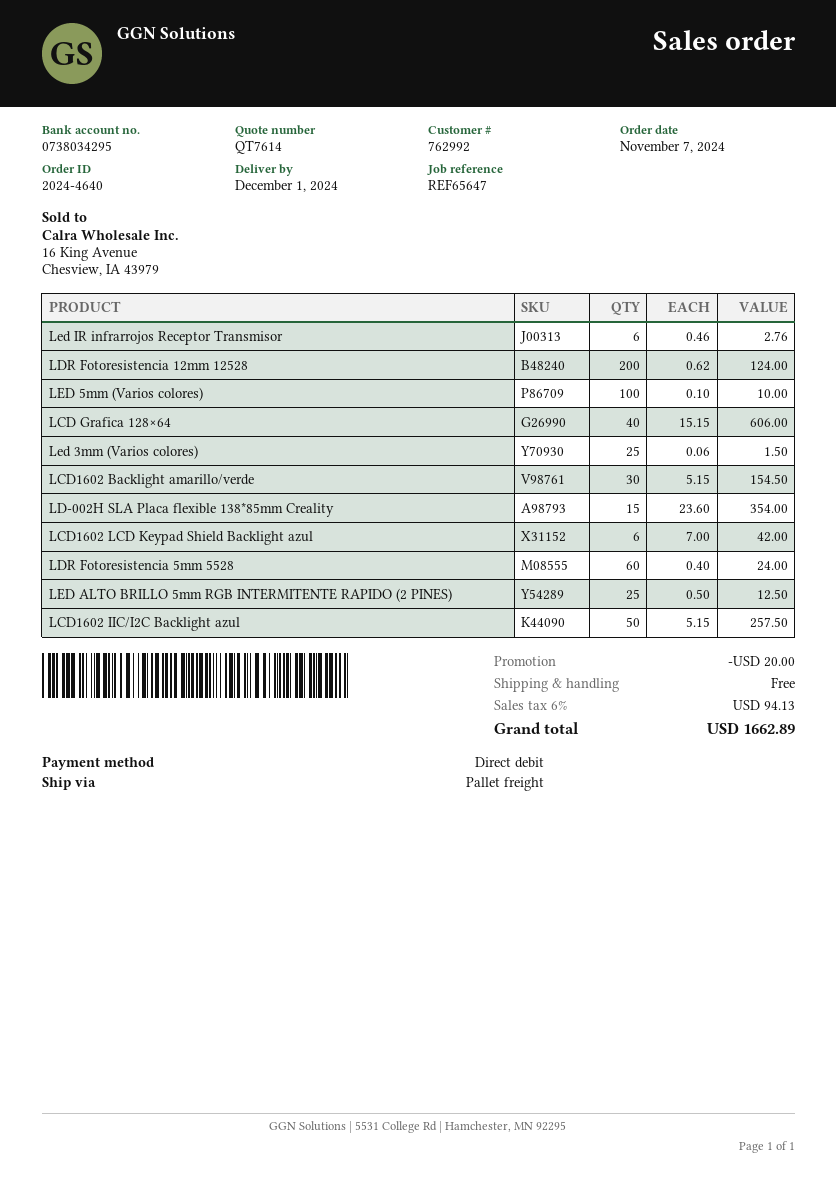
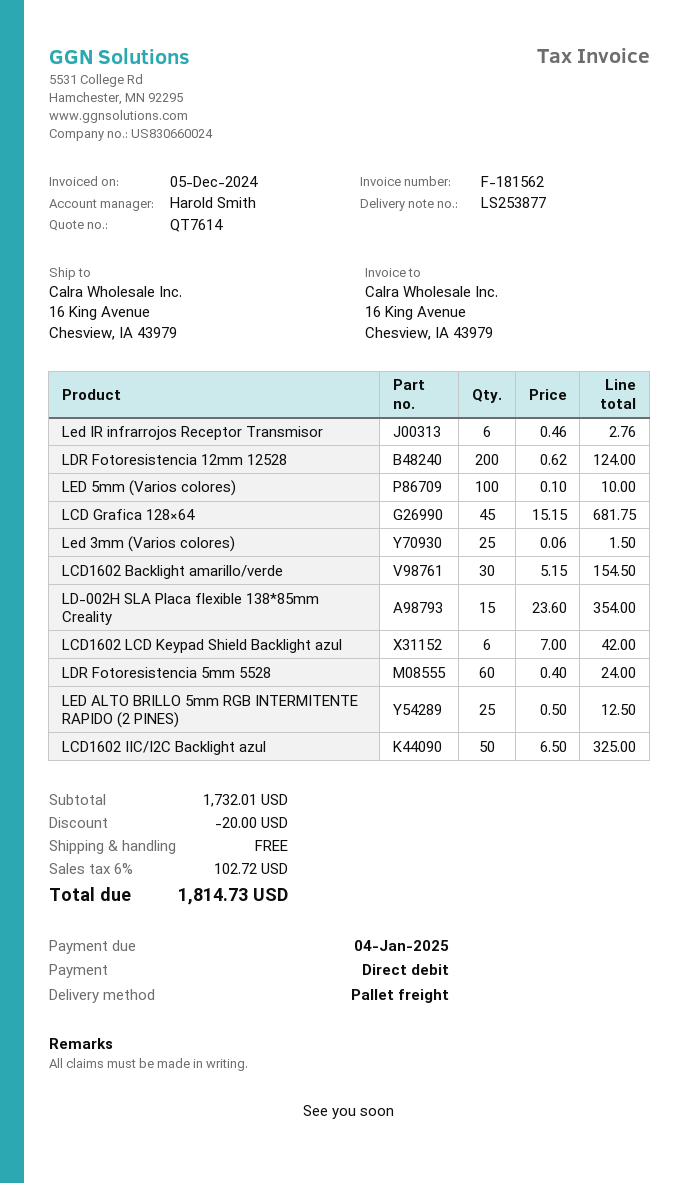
LCD Grafica 128×64: 40 x 15.15 = 606.00 -> 45 x 15.15 = 681.75
LCD1602 IIC/I2C Backlight azul: 50 x 5.15 = 257.50 -> 50 x 6.50 = 325.00
tax: 6% = 94.13 -> 6% = 102.72
total: 1662.89 -> 1814.73

